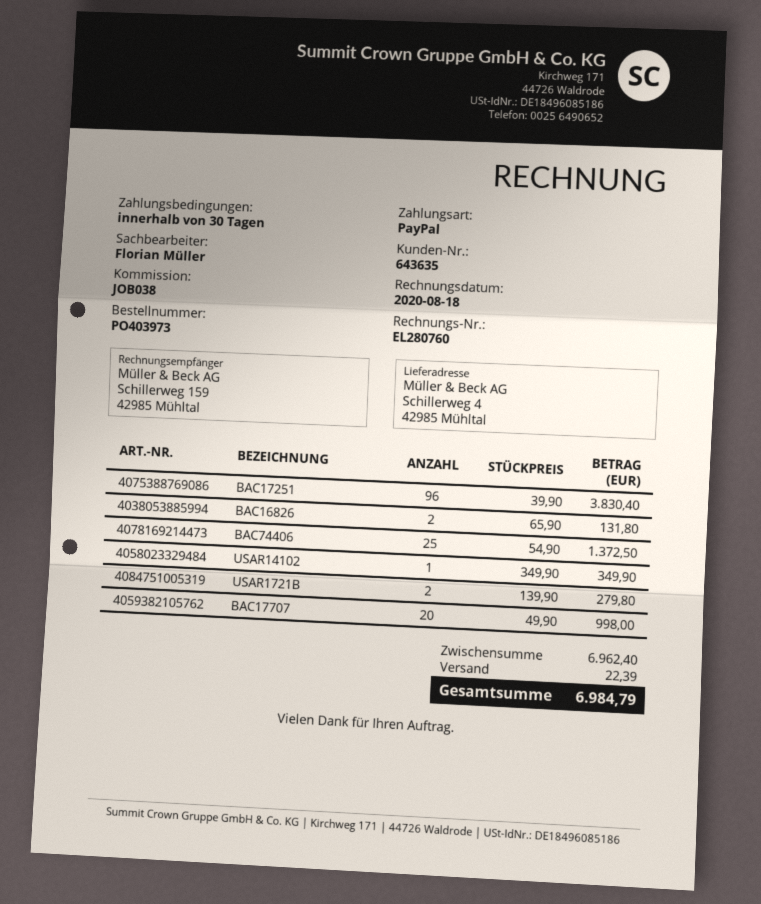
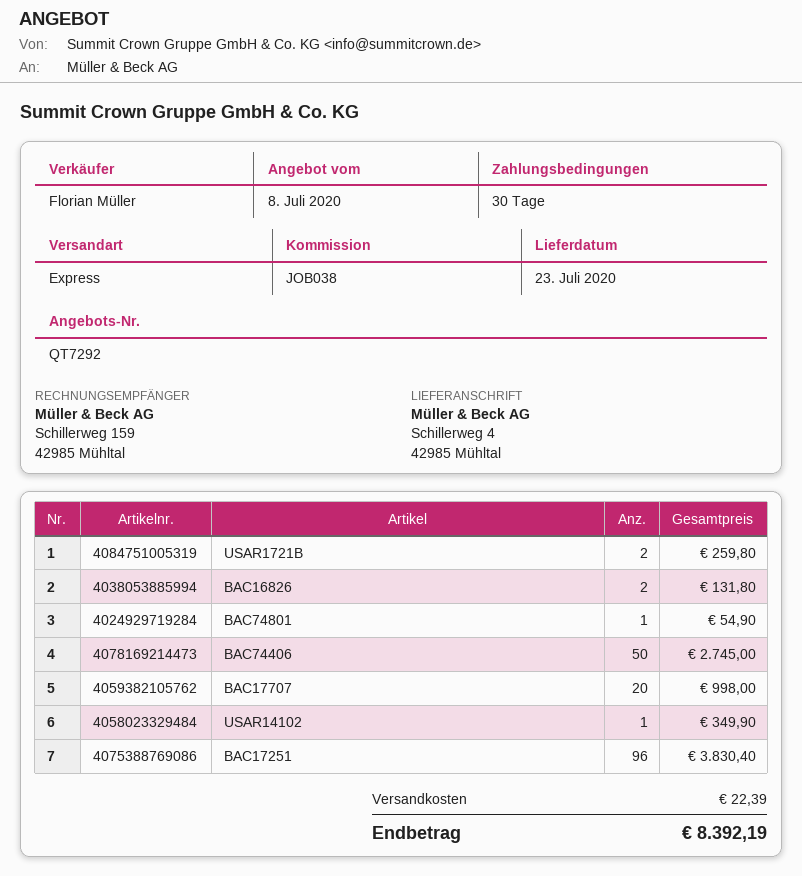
BAC74406: 25 for 1372.50 -> 50 for 2745.00
USAR1721B: 2 for 279.80 -> 2 for 259.80
BAC74801: none -> 1 for 54.90
total: 6984.79 -> 8392.19

